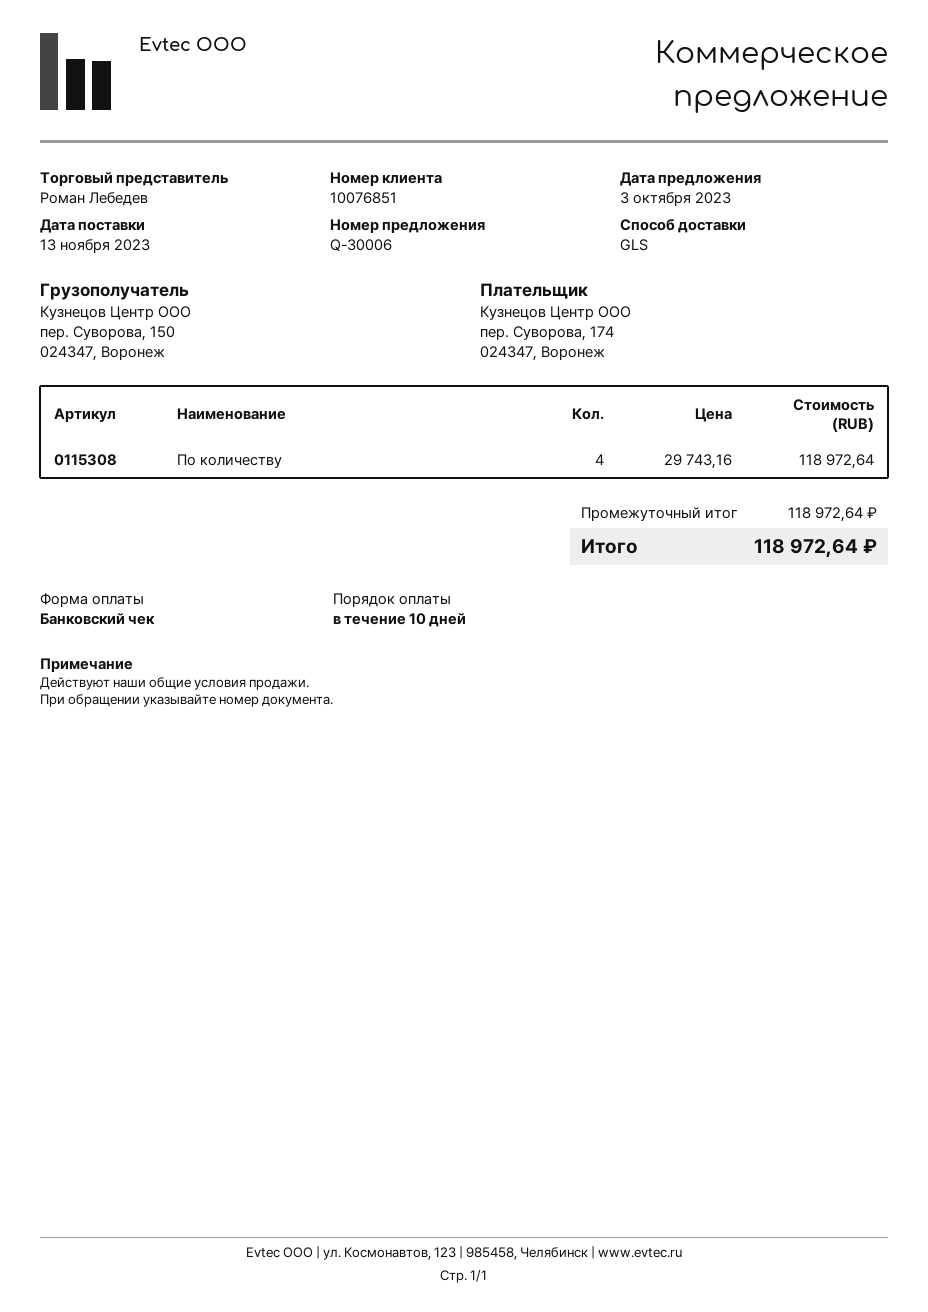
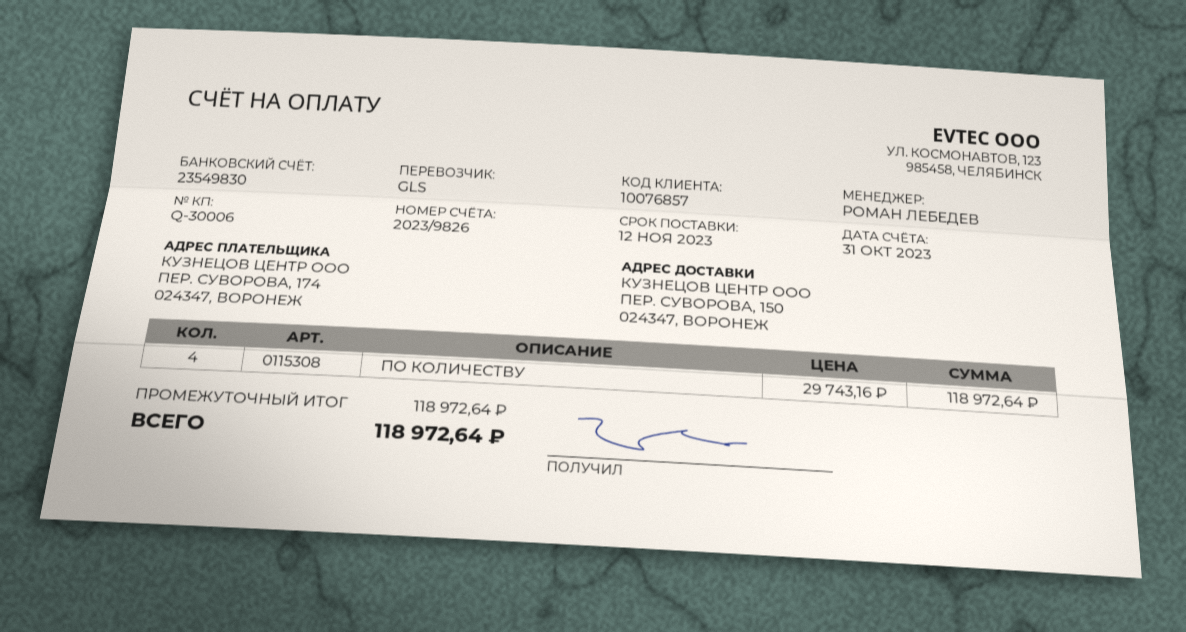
delivery date: 2023-11-13 -> 2023-11-12
customer number: 10076851 -> 10076857

